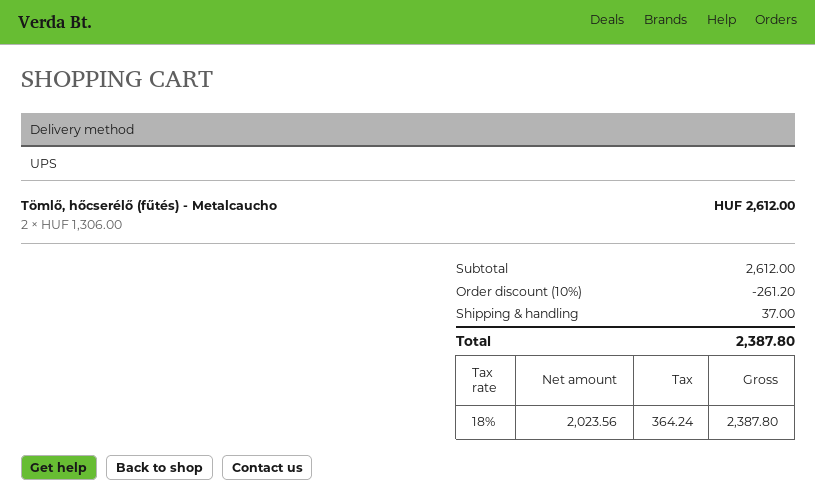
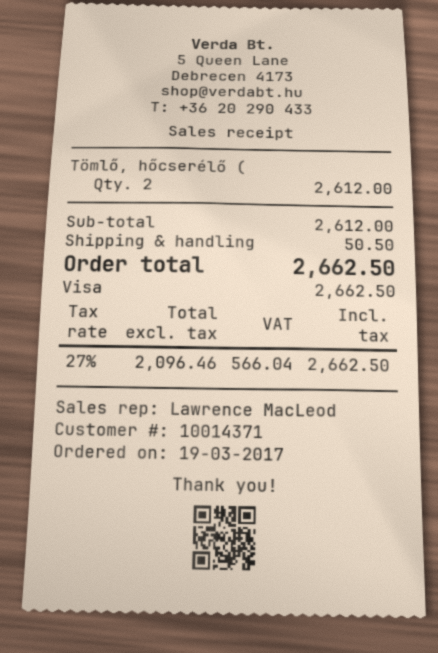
discount: 10% = 261.20 -> none
shipping: 37.00 -> 50.50
net: 2023.56 -> 2096.46
tax: 18% = 364.24 -> 27% = 566.04
total: 2387.80 -> 2662.50

